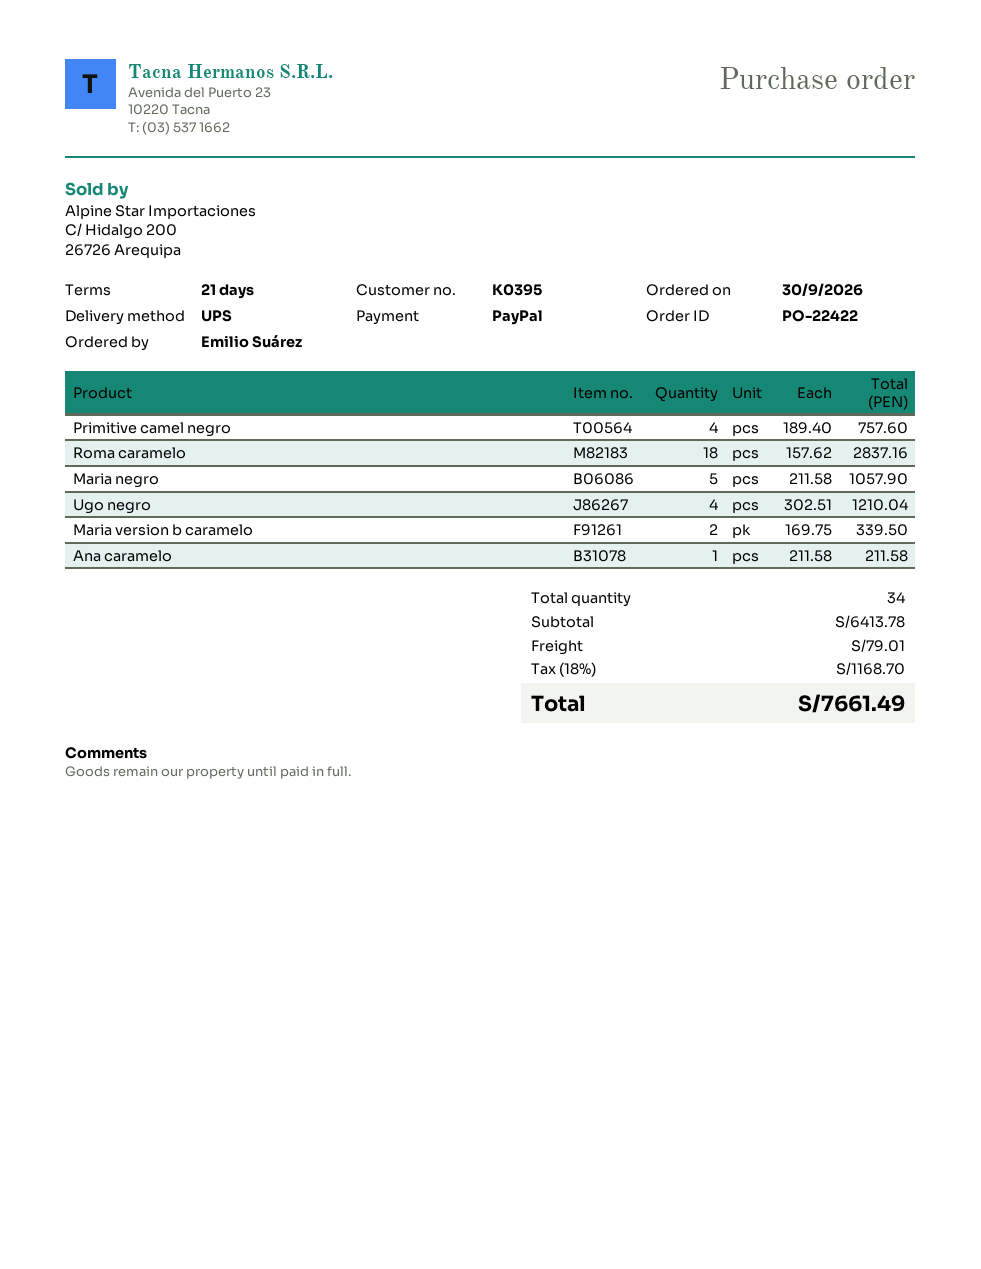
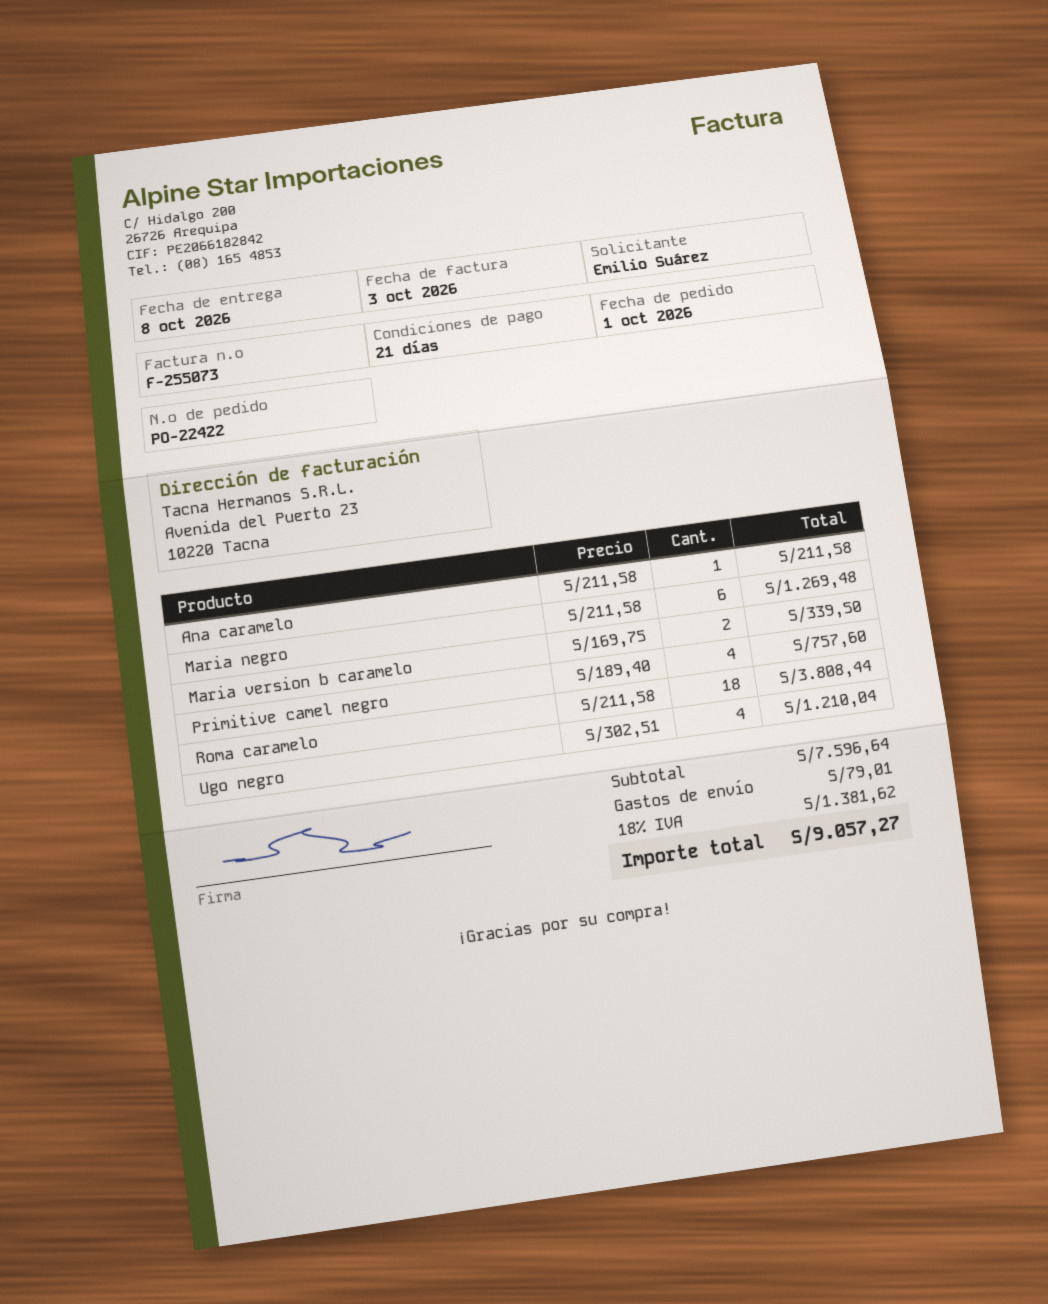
order date: 2026-09-30 -> 2026-10-01
Roma caramelo: 18 x 157.62 = 2837.16 -> 18 x 211.58 = 3808.44
Maria negro: 5 x 211.58 = 1057.90 -> 6 x 211.58 = 1269.48
subtotal: 6413.78 -> 7596.64
tax: 18% = 1168.70 -> 18% = 1381.62
total: 7661.49 -> 9057.27

